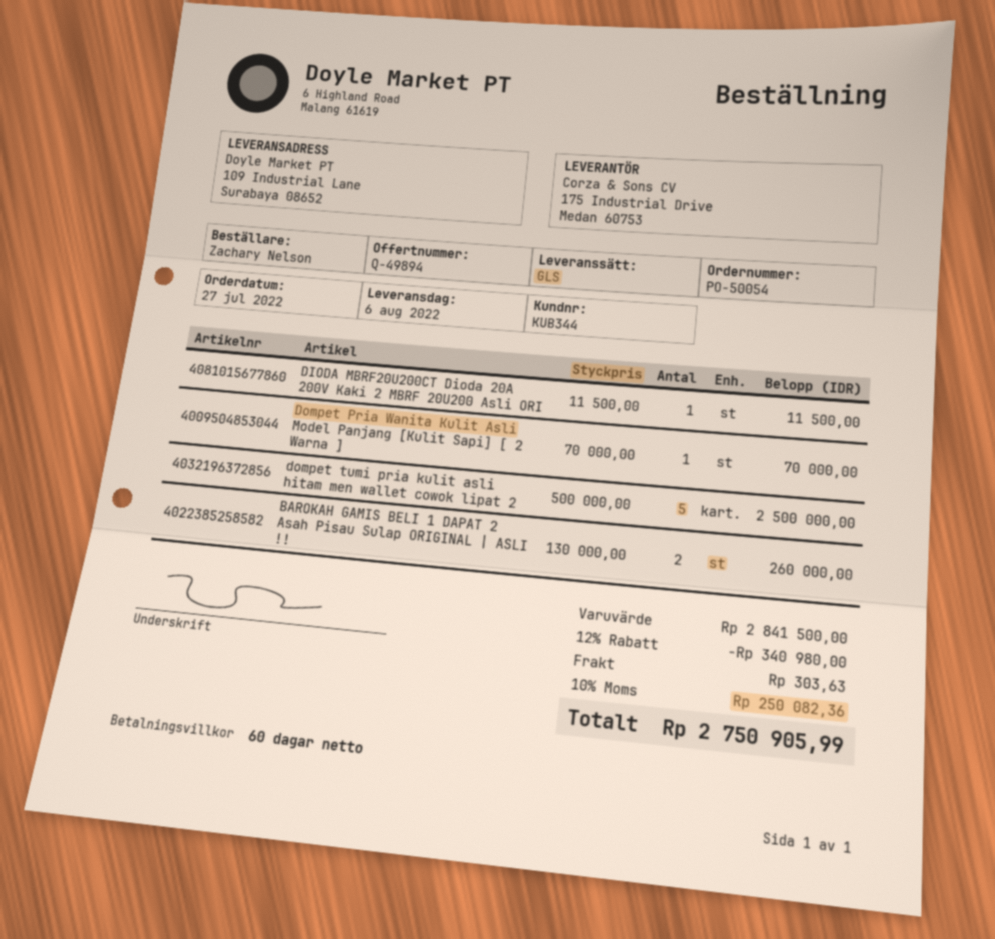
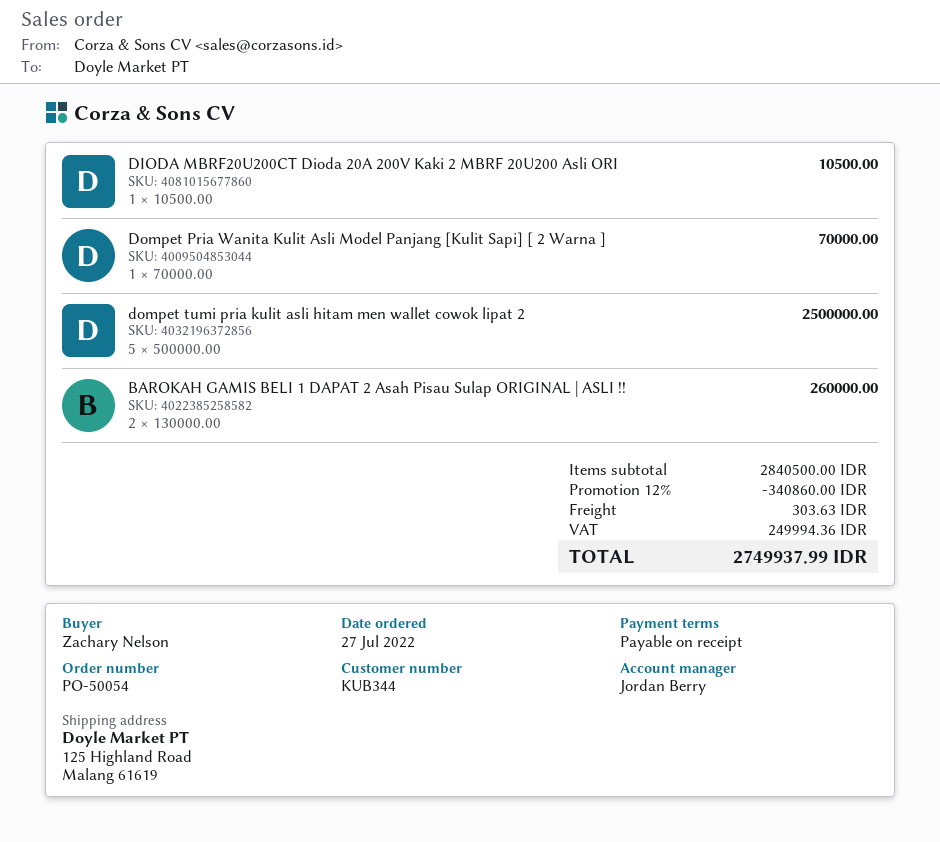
payment terms: 60 days -> on receipt
ship to: 109 Industrial Lane, Surabaya 08652 -> 125 Highland Road, Malang 61619
DIODA MBRF20U200CT Dioda 20A 200V Kaki 2 MBRF 20U200 Asli ORI: 1 x 11500.00 = 11500.00 -> 1 x 10500.00 = 10500.00
subtotal: 2841500.00 -> 2840500.00
discount: 12% = 340980.00 -> 12% = 340860.00
tax: 250082.36 -> 249994.36
total: 2750905.99 -> 2749937.99

